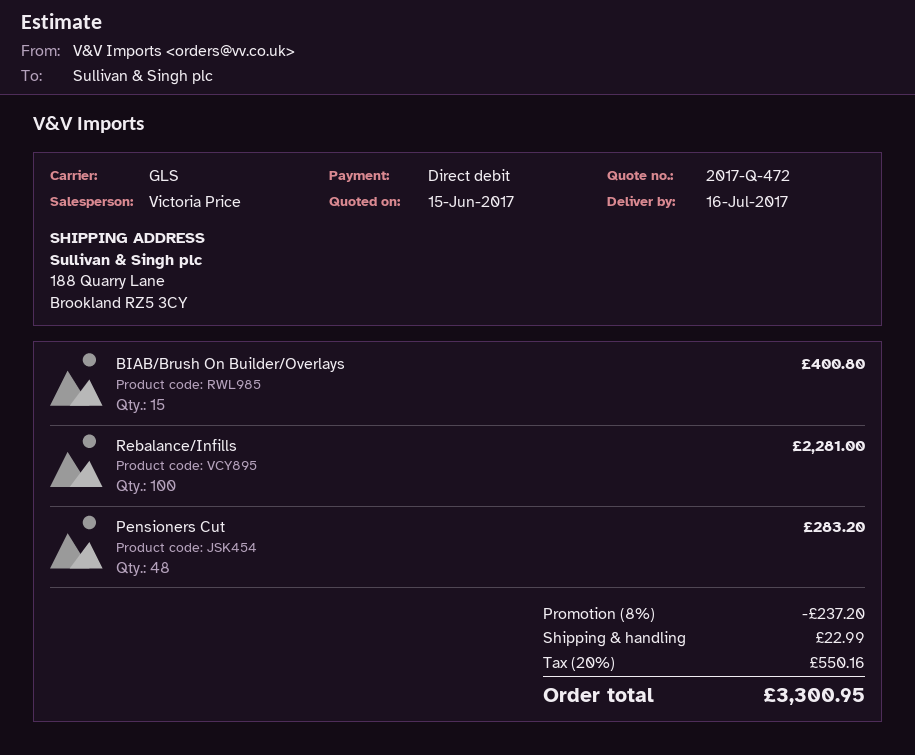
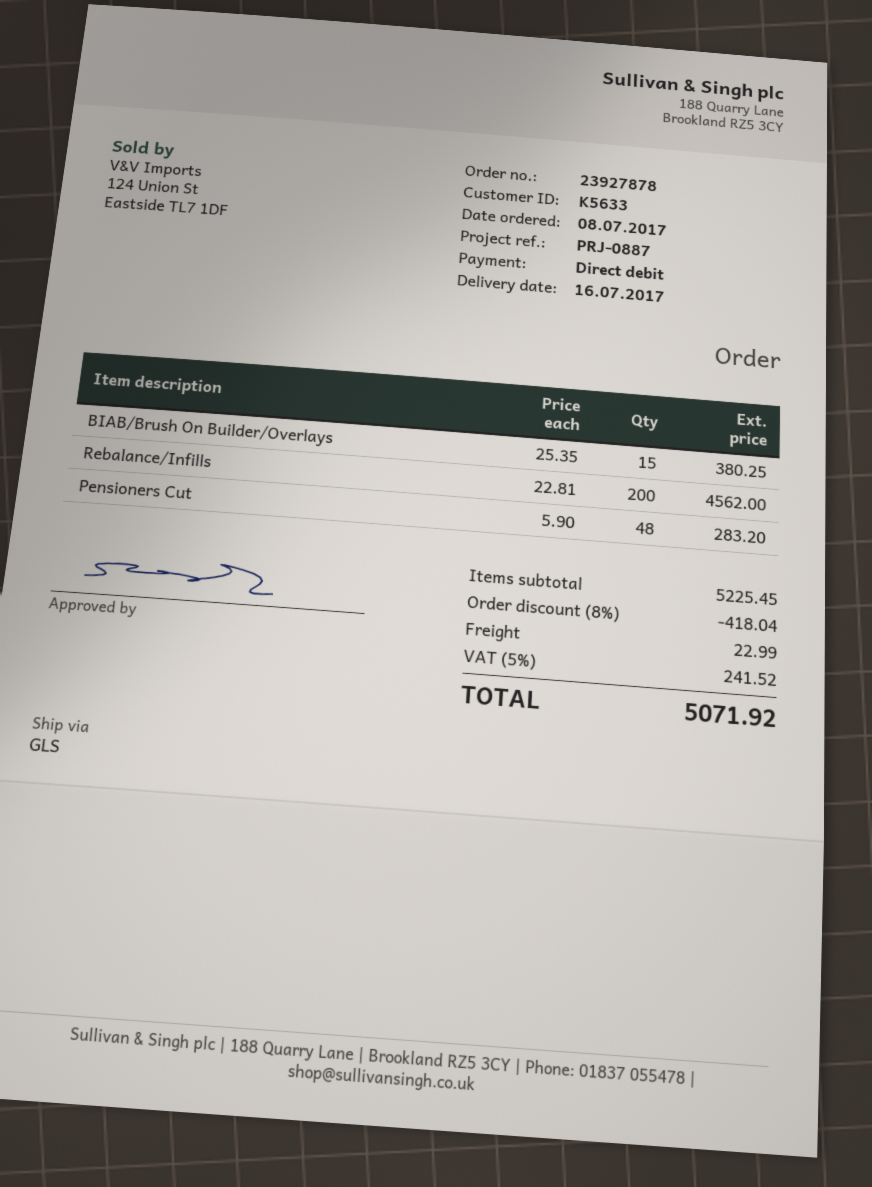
BIAB/Brush On Builder/Overlays: 15 for 400.80 -> 15 for 380.25
Rebalance/Infills: 100 for 2281.00 -> 200 for 4562.00
discount: 8% = 237.20 -> 8% = 418.04
tax: 20% = 550.16 -> 5% = 241.52
total: 3300.95 -> 5071.92

